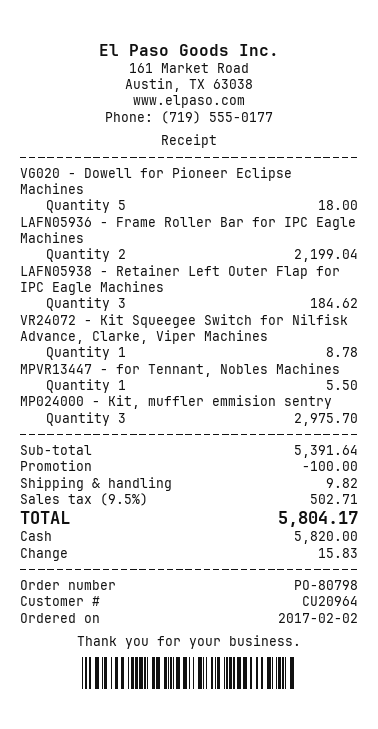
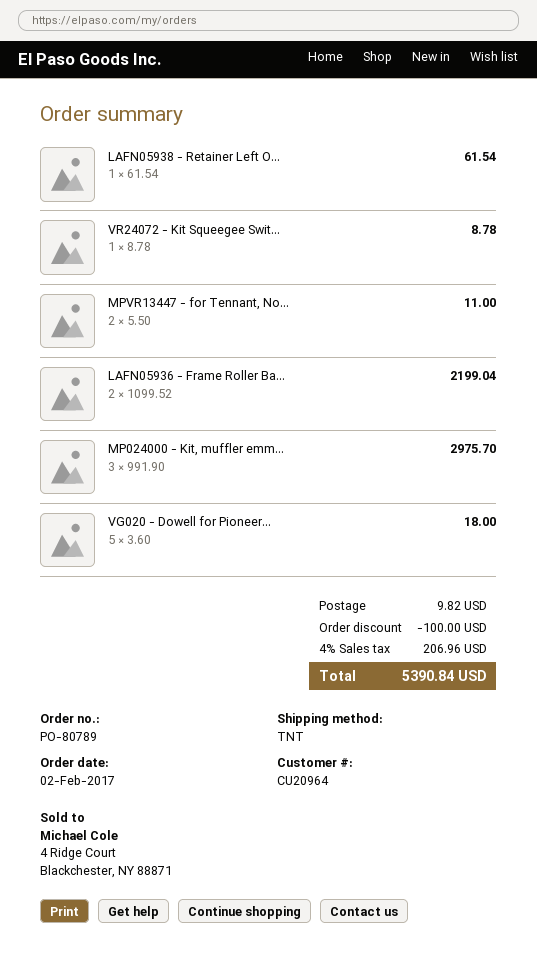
order number: PO-80798 -> PO-80789
LAFN05938 - Retainer Left Outer Flap for IPC Eagle Machines: 3 for 184.62 -> 1 for 61.54
MPVR13447 - for Tennant, Nobles Machines: 1 for 5.50 -> 2 for 11.00
tax: 9.5% = 502.71 -> 4% = 206.96
total: 5804.17 -> 5390.84

